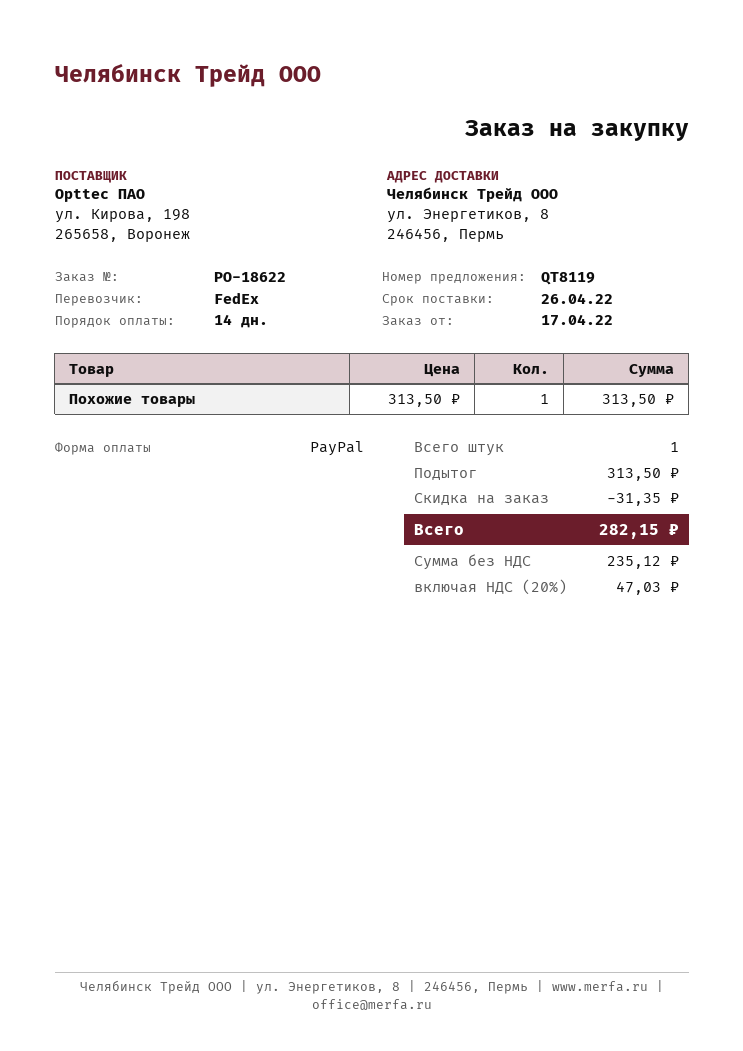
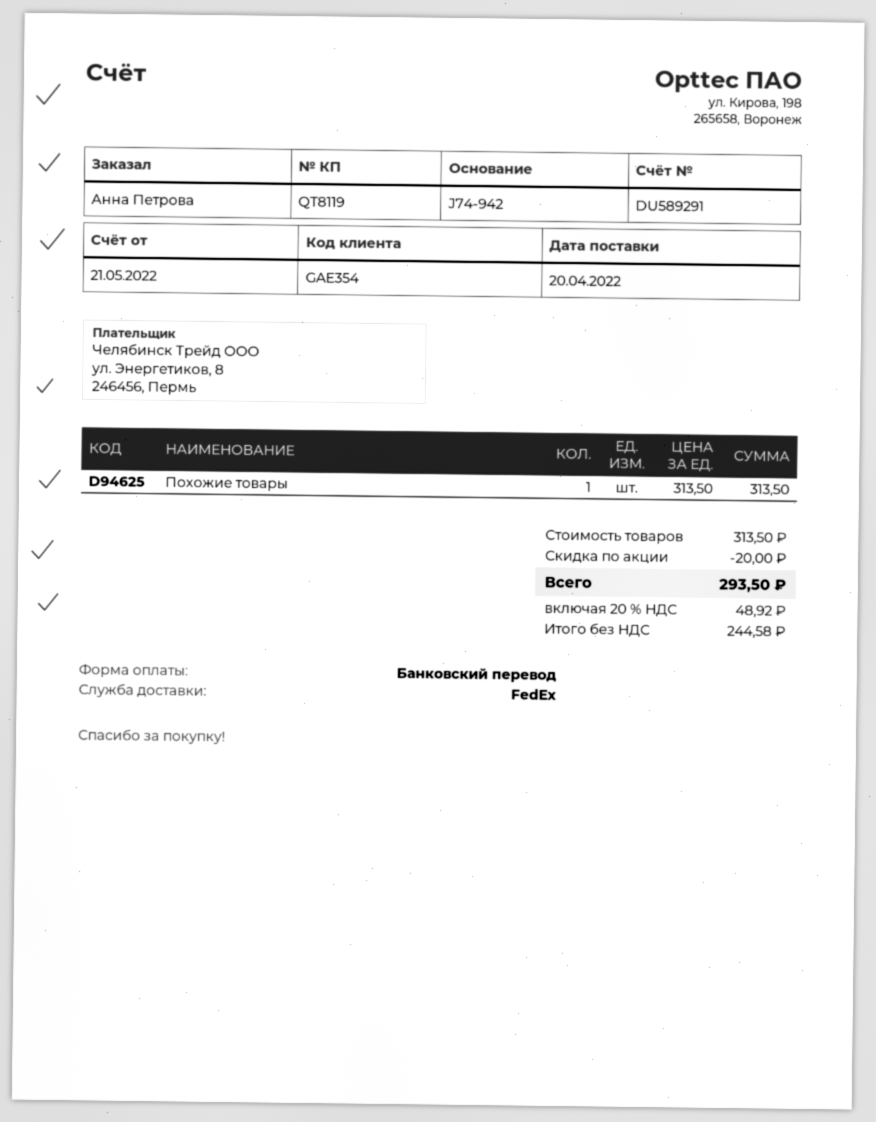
delivery date: 2022-04-26 -> 2022-04-20
payment method: PayPal -> bank transfer
discount: 31.35 -> 20.00
net: 235.12 -> 244.58
tax: 20% = 47.03 -> 20% = 48.92
total: 282.15 -> 293.50

